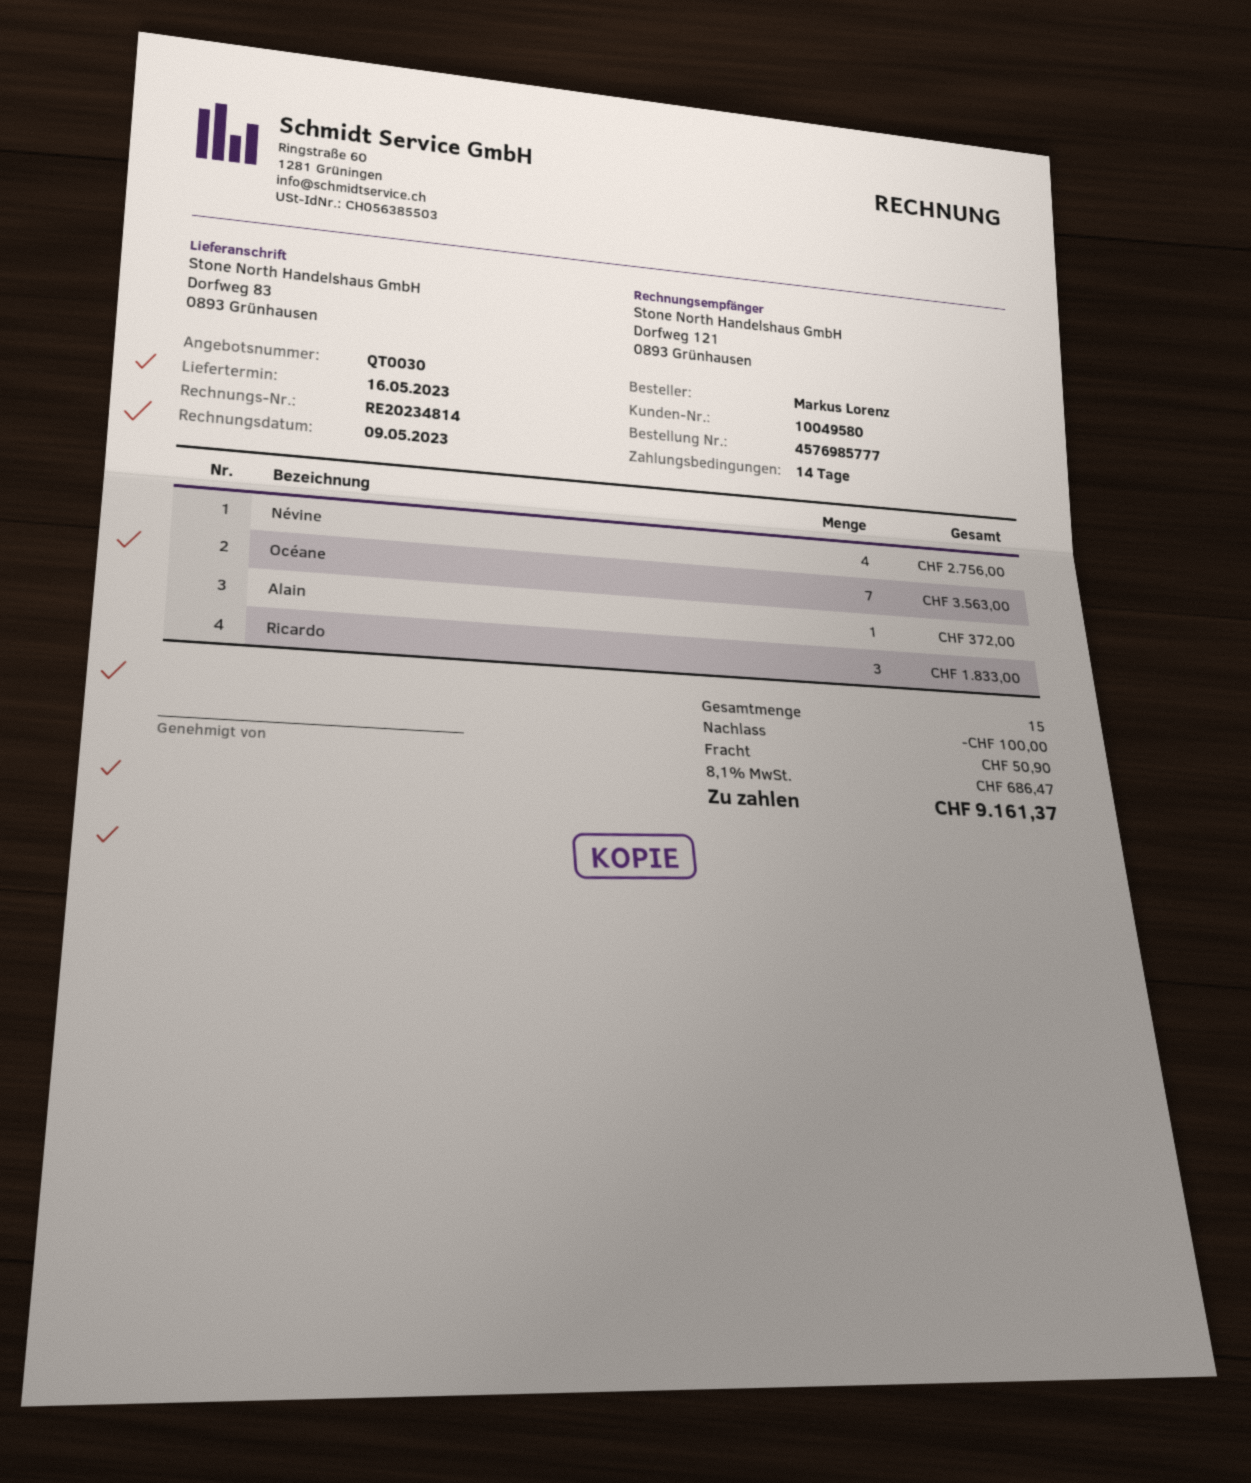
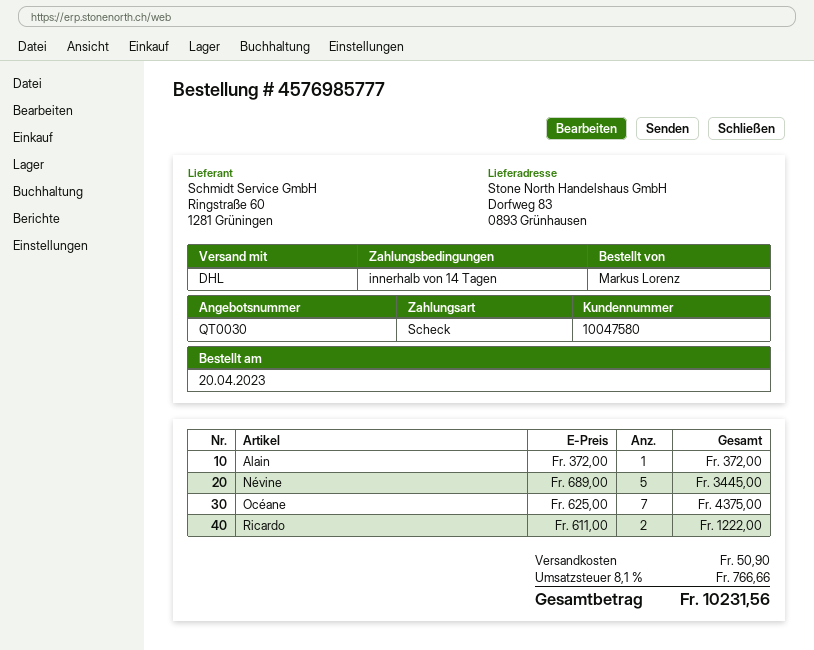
customer number: 10049580 -> 10047580
Névine: 4 for 2756.00 -> 5 for 3445.00
Océane: 7 for 3563.00 -> 7 for 4375.00
Ricardo: 3 for 1833.00 -> 2 for 1222.00
discount: 100.00 -> none
tax: 8.1% = 686.47 -> 8.1% = 766.66
total: 9161.37 -> 10231.56

